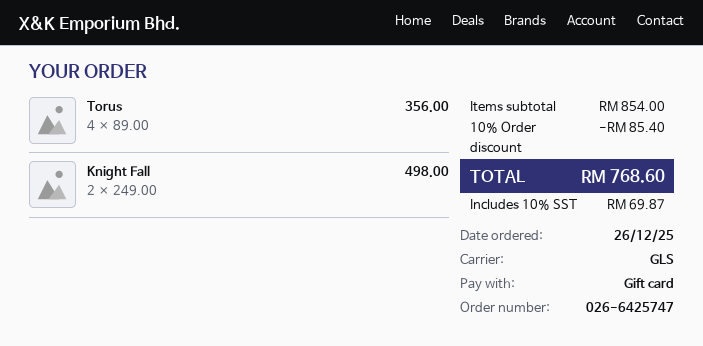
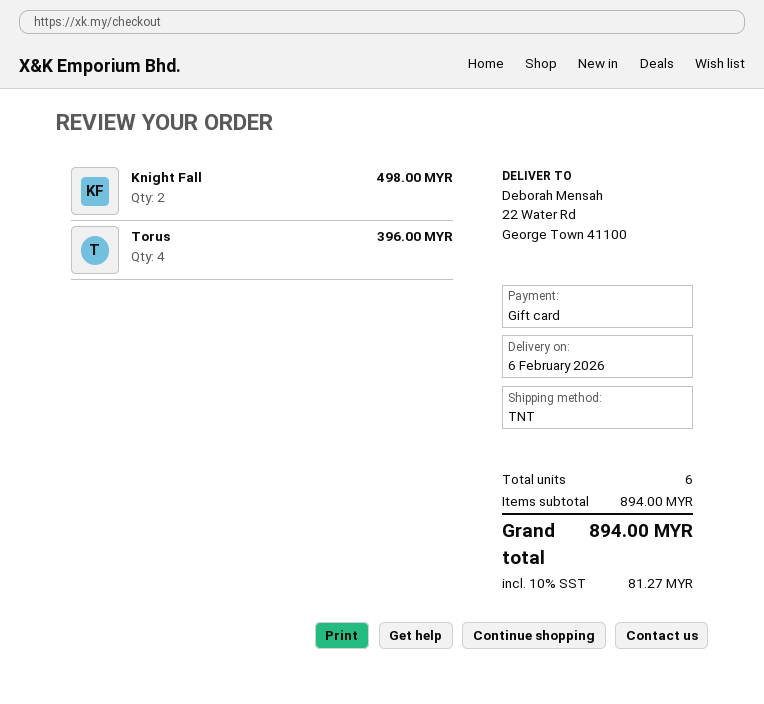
shipping method: GLS -> TNT
Torus: 4 for 356.00 -> 4 for 396.00
subtotal: 854.00 -> 894.00
discount: 10% = 85.40 -> none
tax: 10% = 69.87 -> 10% = 81.27
total: 768.60 -> 894.00

